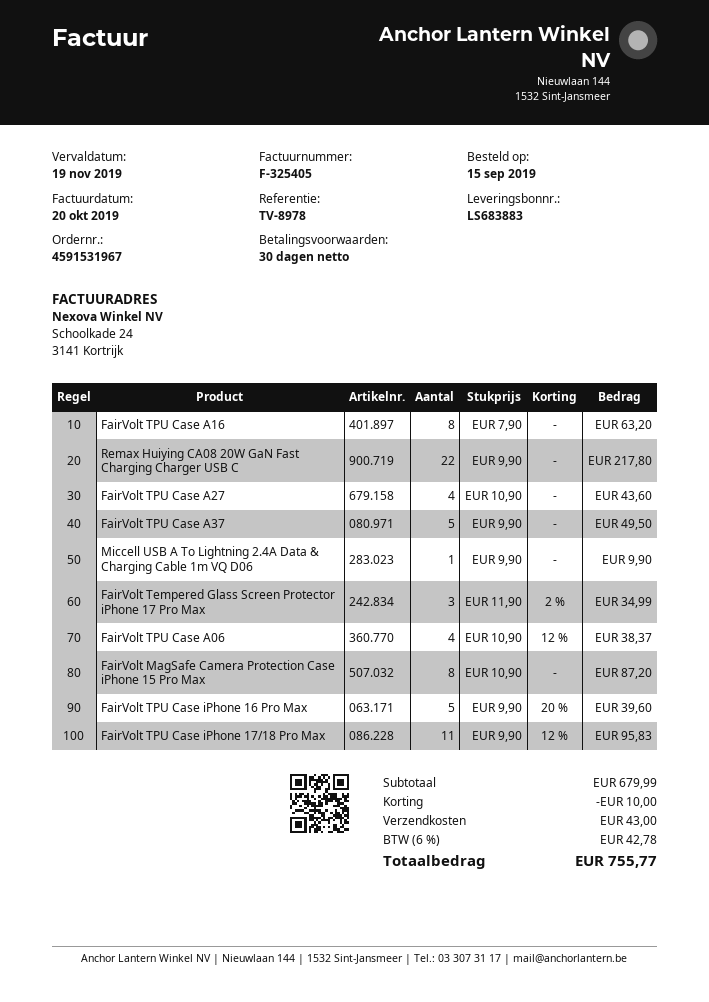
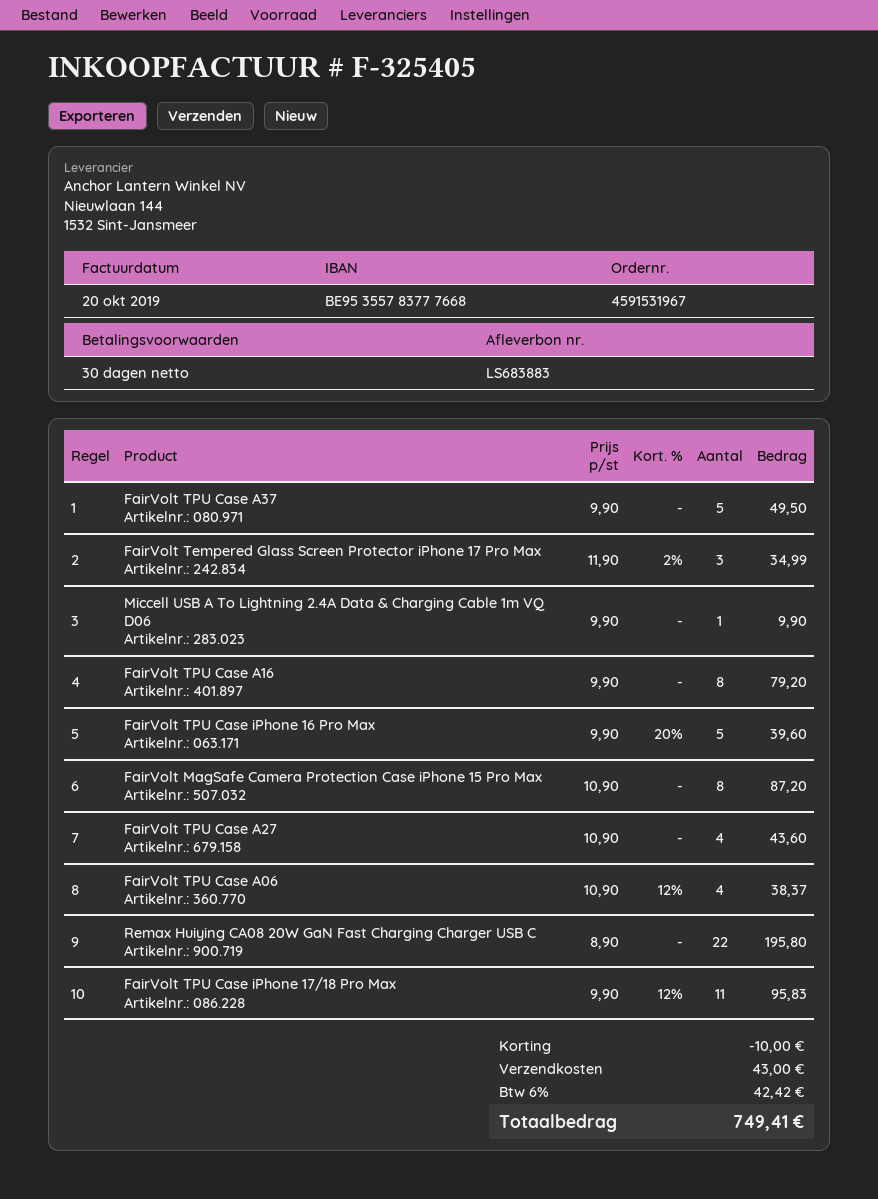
FairVolt TPU Case A16: 8 x 7.90 = 63.20 -> 8 x 9.90 = 79.20
Remax Huiying CA08 20W GaN Fast Charging Charger USB C: 22 x 9.90 = 217.80 -> 22 x 8.90 = 195.80
tax: 6% = 42.78 -> 6% = 42.42
total: 755.77 -> 749.41

